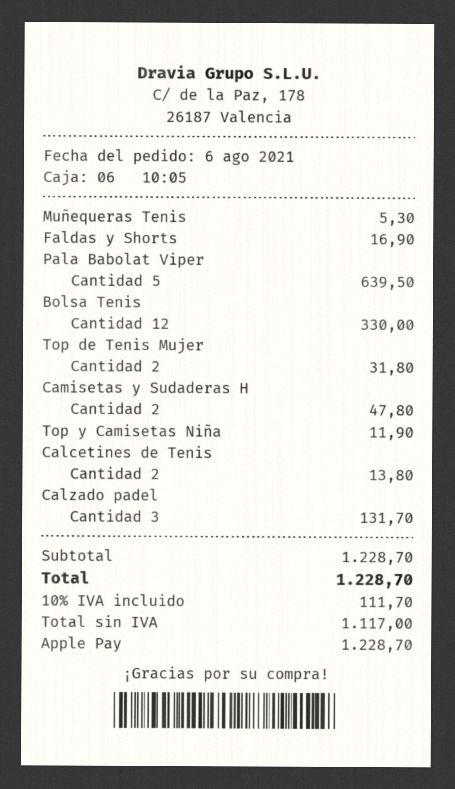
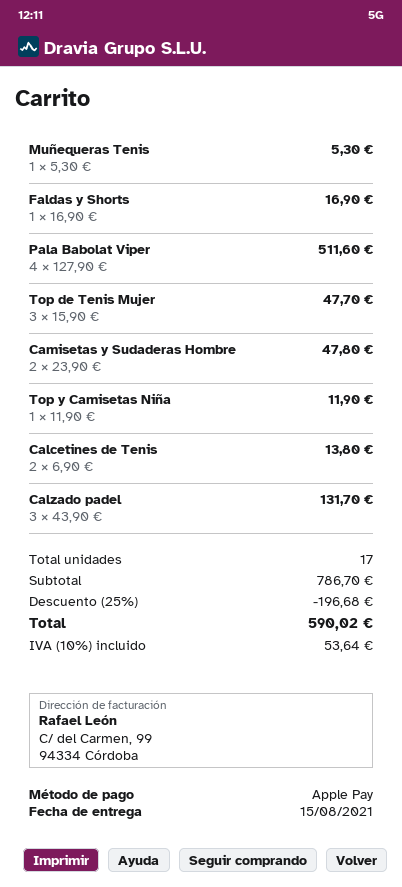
Pala Babolat Viper: 5 for 639.50 -> 4 for 511.60
Bolsa Tenis: 12 for 330.00 -> none
Top de Tenis Mujer: 2 for 31.80 -> 3 for 47.70
subtotal: 1228.70 -> 786.70
discount: none -> 25% = 196.68
tax: 10% = 111.70 -> 10% = 53.64
total: 1228.70 -> 590.02

